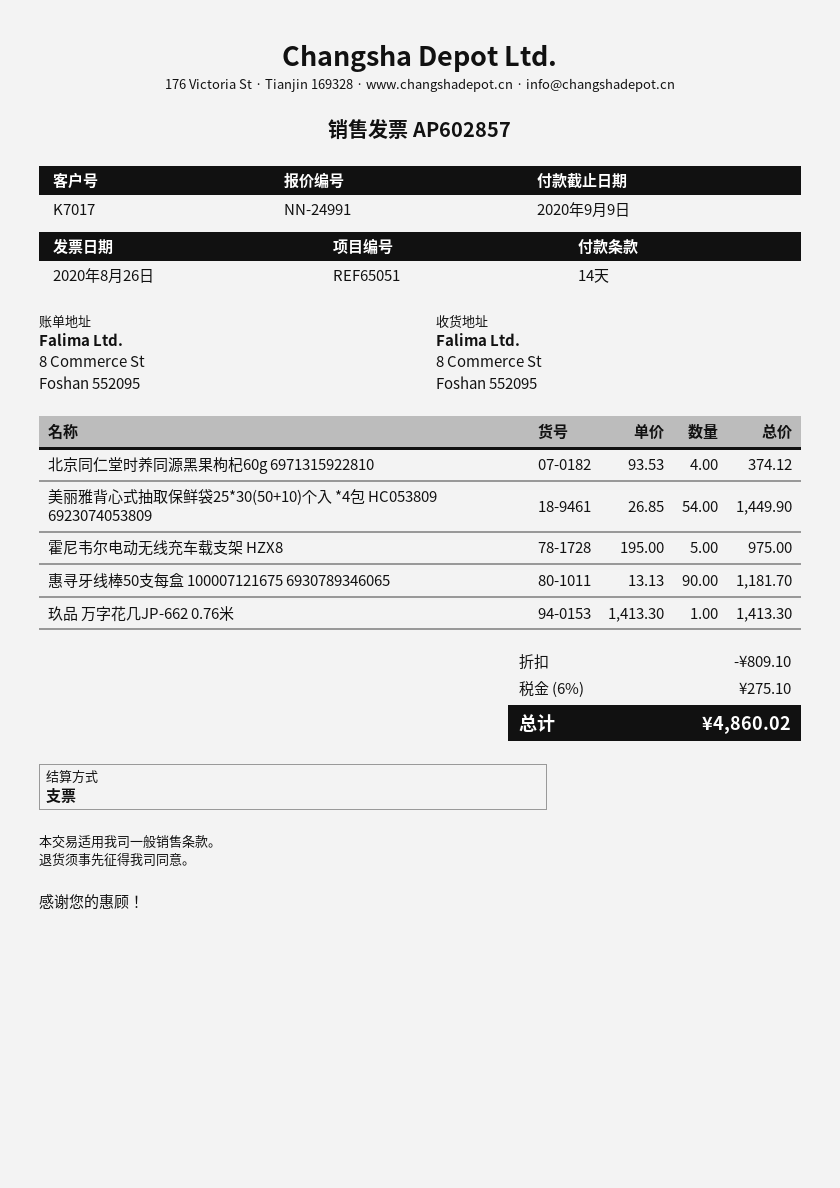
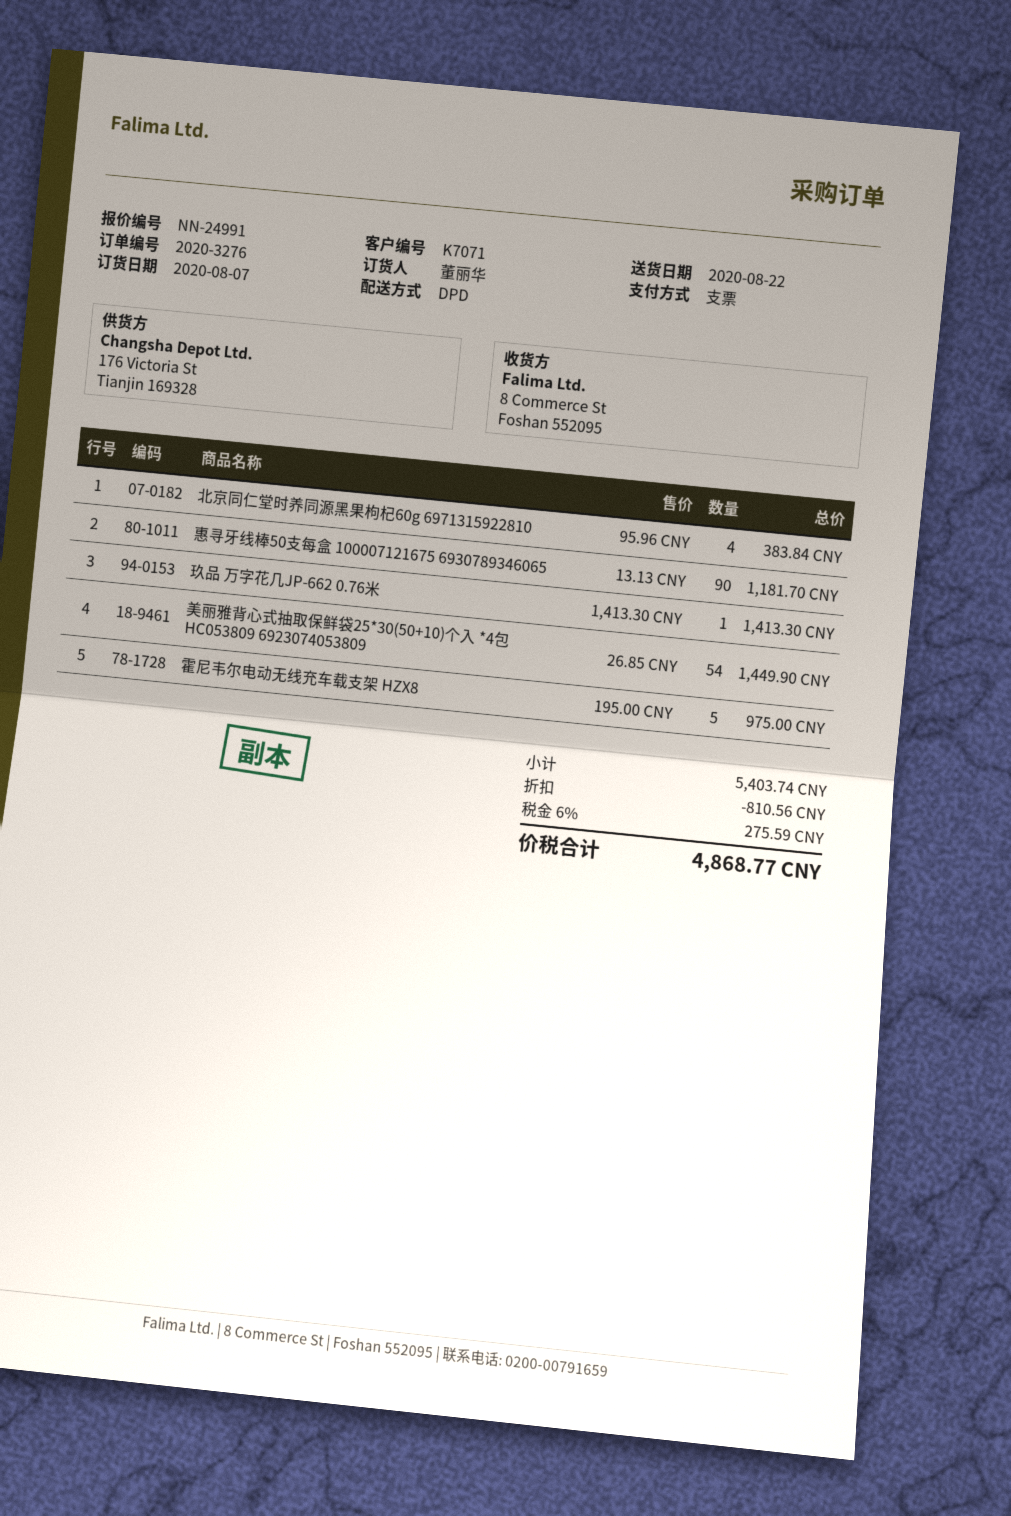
customer number: K7017 -> K7071
北京同仁堂时养同源黑果枸杞60g 6971315922810: 4 x 93.53 = 374.12 -> 4 x 95.96 = 383.84
discount: 809.10 -> 810.56
tax: 6% = 275.10 -> 6% = 275.59
total: 4860.02 -> 4868.77

